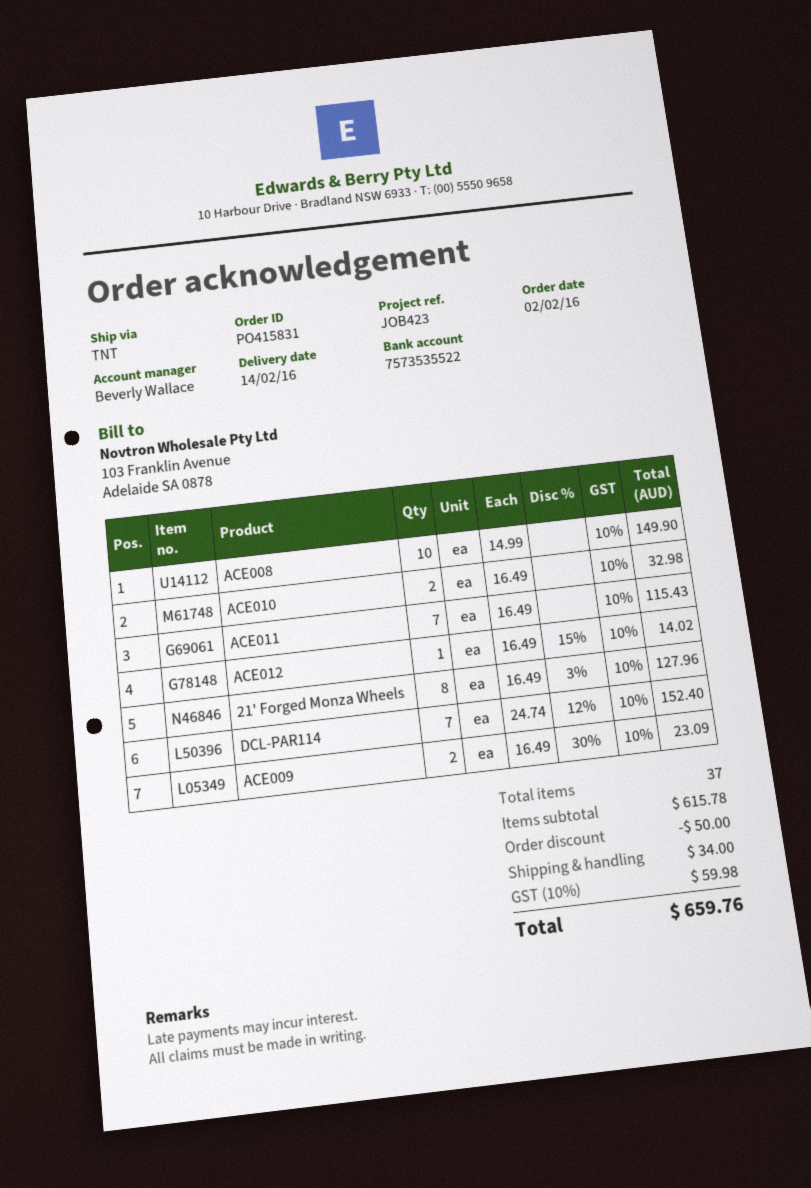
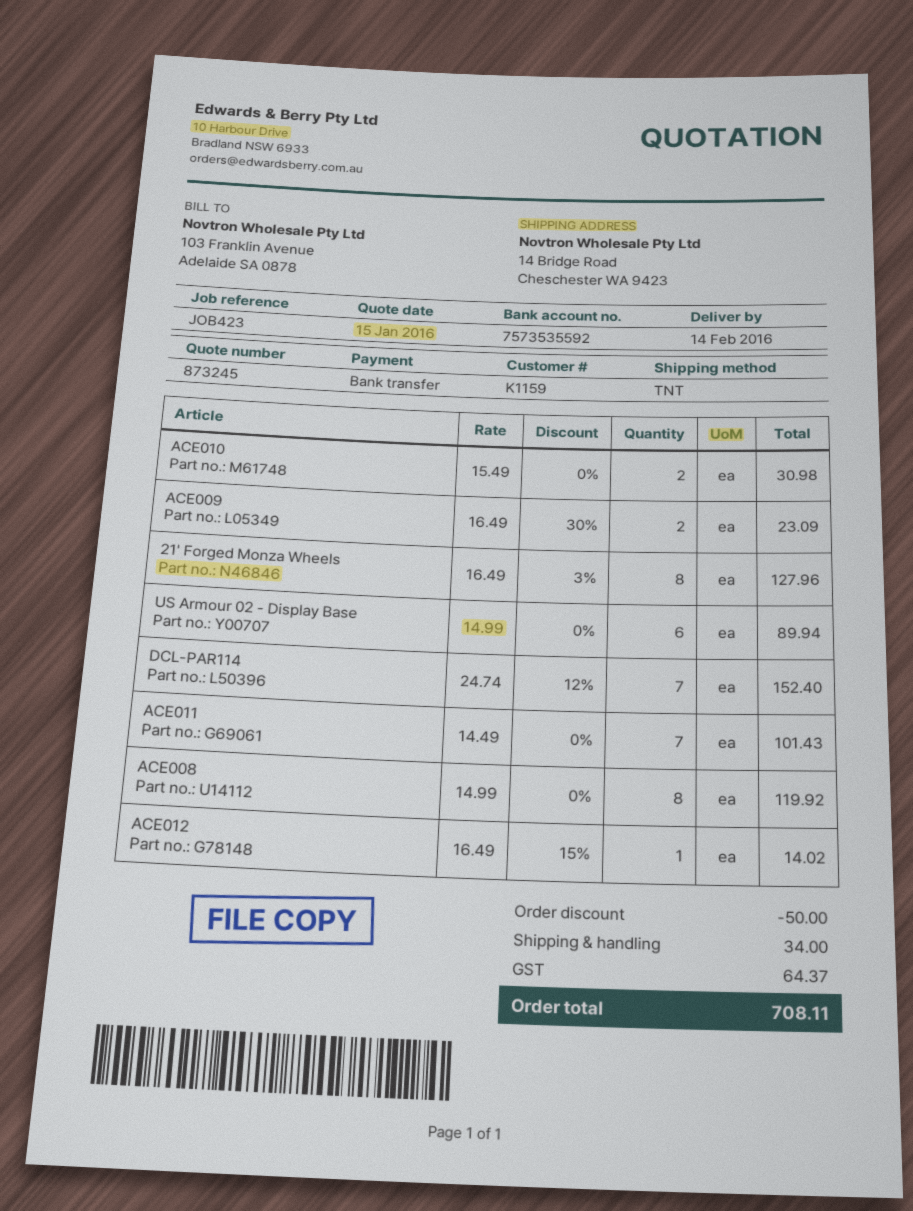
bank account: 7573535522 -> 7573535592
ACE008: 10 x 14.99 = 149.90 -> 8 x 14.99 = 119.92
ACE010: 2 x 16.49 = 32.98 -> 2 x 15.49 = 30.98
ACE011: 7 x 16.49 = 115.43 -> 7 x 14.49 = 101.43
US Armour 02 - Display Base: none -> 6 x 14.99 = 89.94
tax: 59.98 -> 64.37
total: 659.76 -> 708.11

